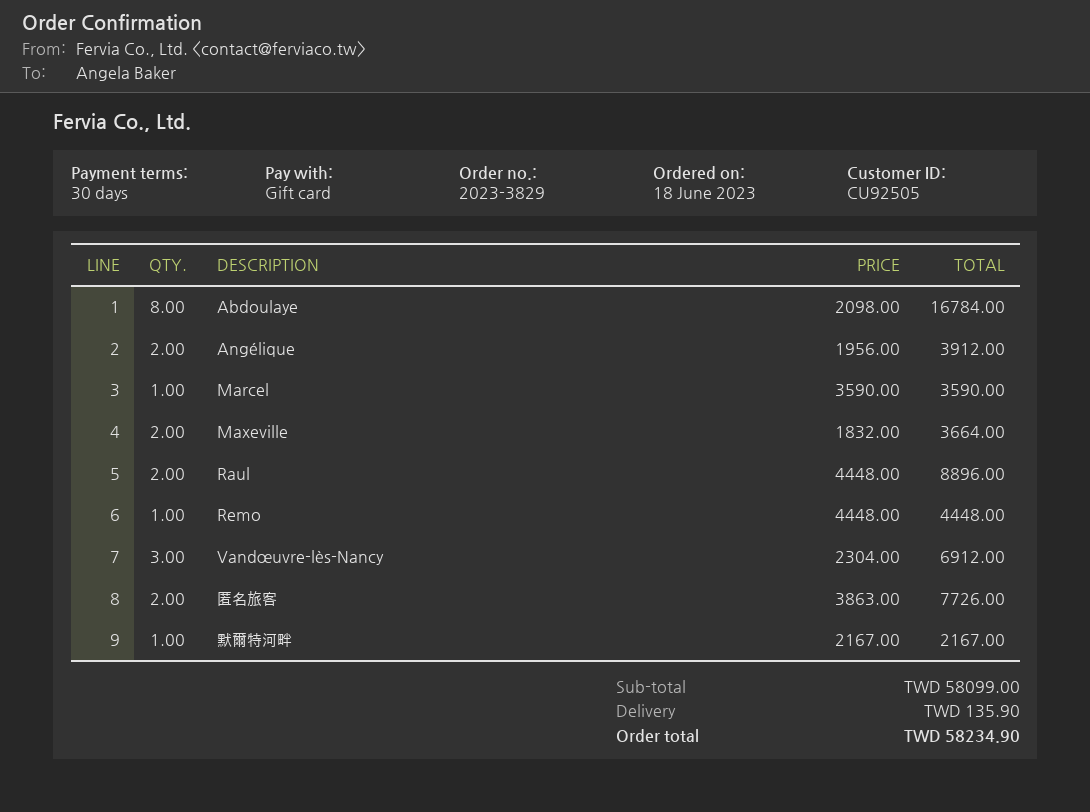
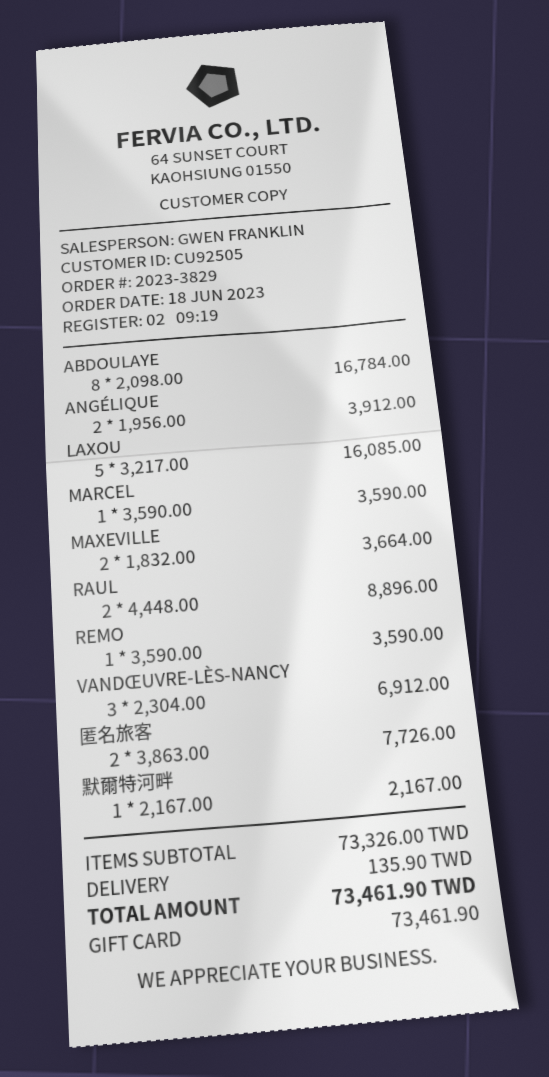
Remo: 1 x 4448.00 = 4448.00 -> 1 x 3590.00 = 3590.00
LAXOU: none -> 5 x 3217.00 = 16085.00
subtotal: 58099.00 -> 73326.00
total: 58234.90 -> 73461.90

